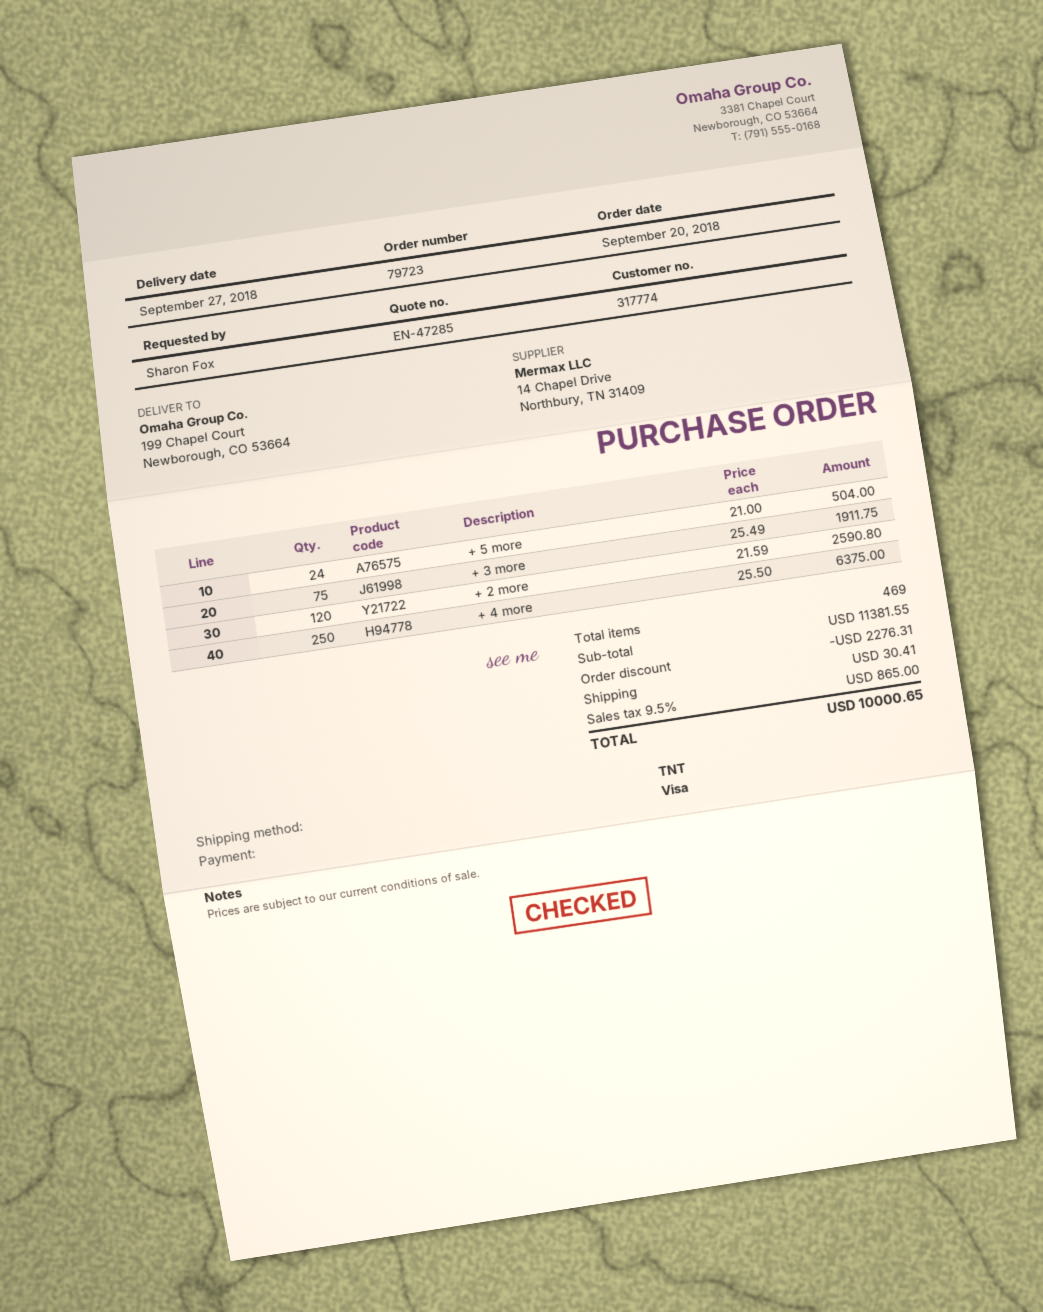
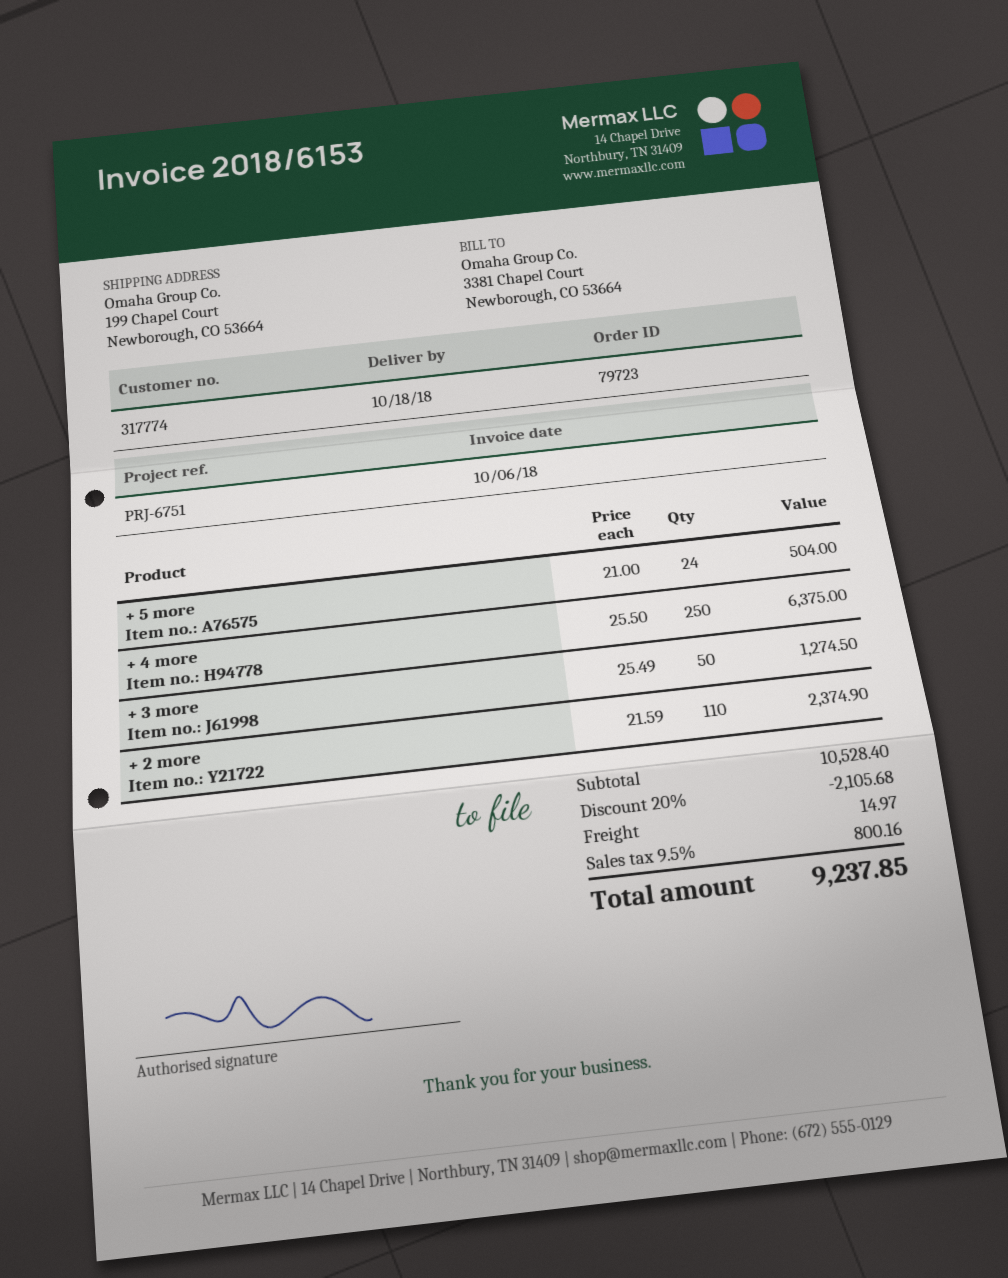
delivery date: 2018-09-27 -> 2018-10-18
+ 3 more: 75 x 25.49 = 1911.75 -> 50 x 25.49 = 1274.50
+ 2 more: 120 x 21.59 = 2590.80 -> 110 x 21.59 = 2374.90
subtotal: 11381.55 -> 10528.40
discount: 2276.31 -> 2105.68
shipping: 30.41 -> 14.97
tax: 9.5% = 865.00 -> 9.5% = 800.16
total: 10000.65 -> 9237.85

